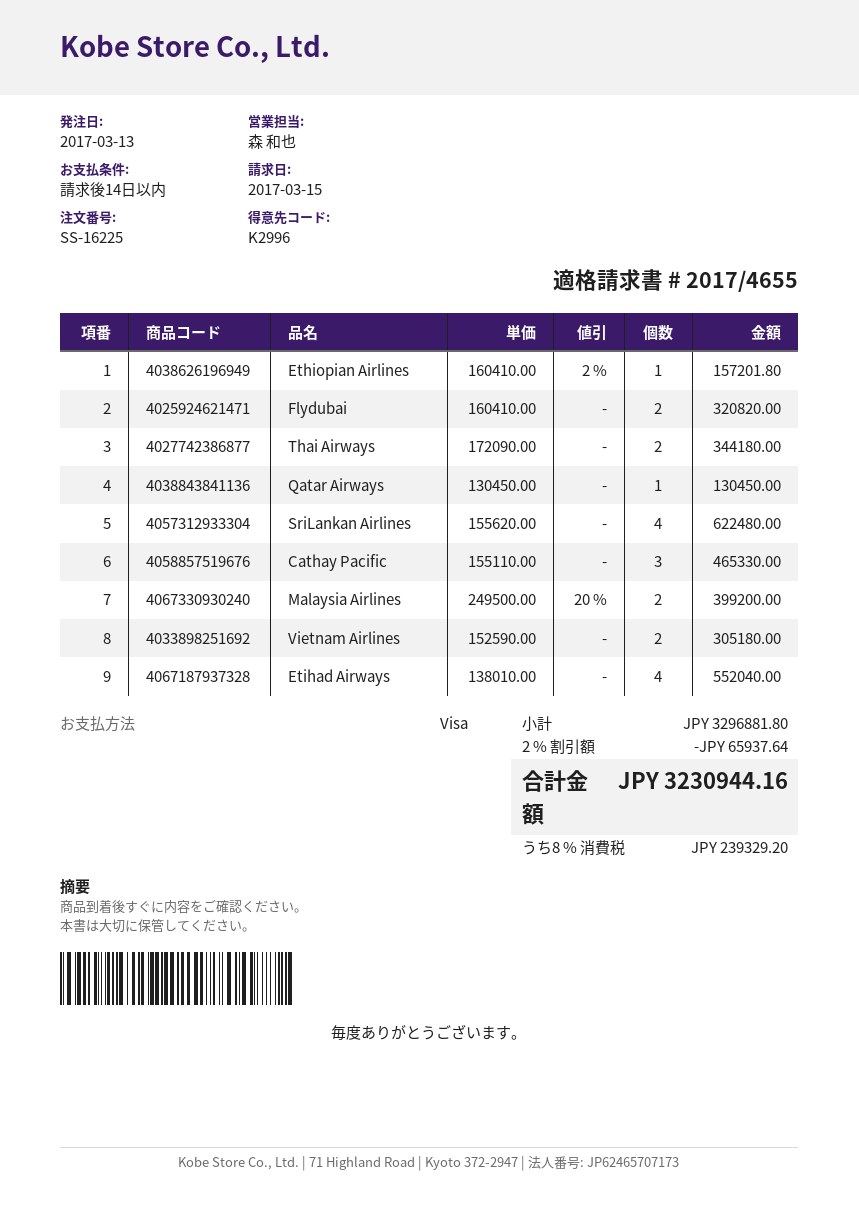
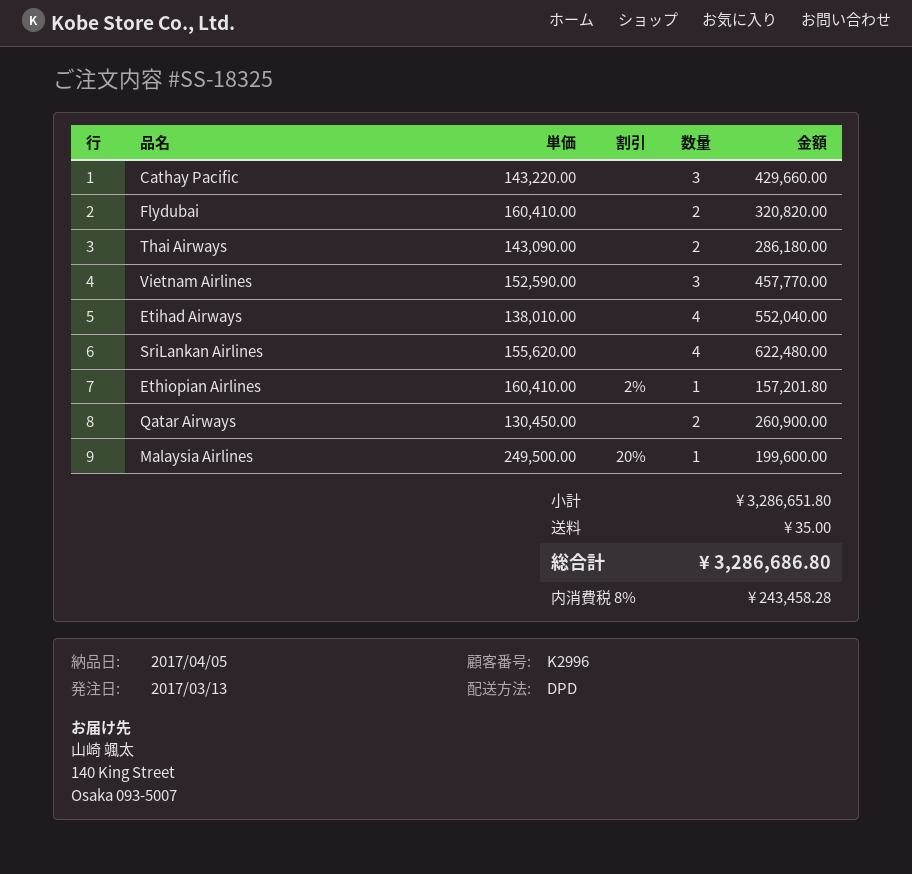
order number: SS-16225 -> SS-18325
Thai Airways: 2 x 172090.00 = 344180.00 -> 2 x 143090.00 = 286180.00
Qatar Airways: 1 x 130450.00 = 130450.00 -> 2 x 130450.00 = 260900.00
Cathay Pacific: 3 x 155110.00 = 465330.00 -> 3 x 143220.00 = 429660.00
Malaysia Airlines: 2 x 249500.00 - 20% = 399200.00 -> 1 x 249500.00 - 20% = 199600.00
Vietnam Airlines: 2 x 152590.00 = 305180.00 -> 3 x 152590.00 = 457770.00
subtotal: 3296881.80 -> 3286651.80
discount: 2% = 65937.64 -> none
shipping: none -> 35.00
tax: 8% = 239329.20 -> 8% = 243458.28
total: 3230944.16 -> 3286686.80

